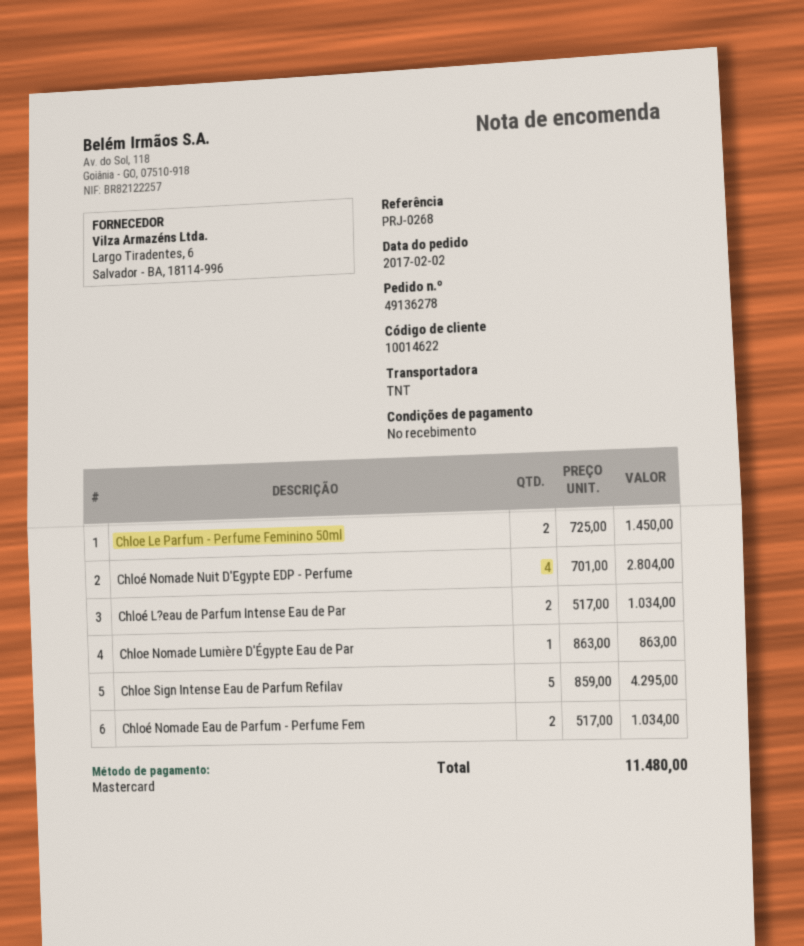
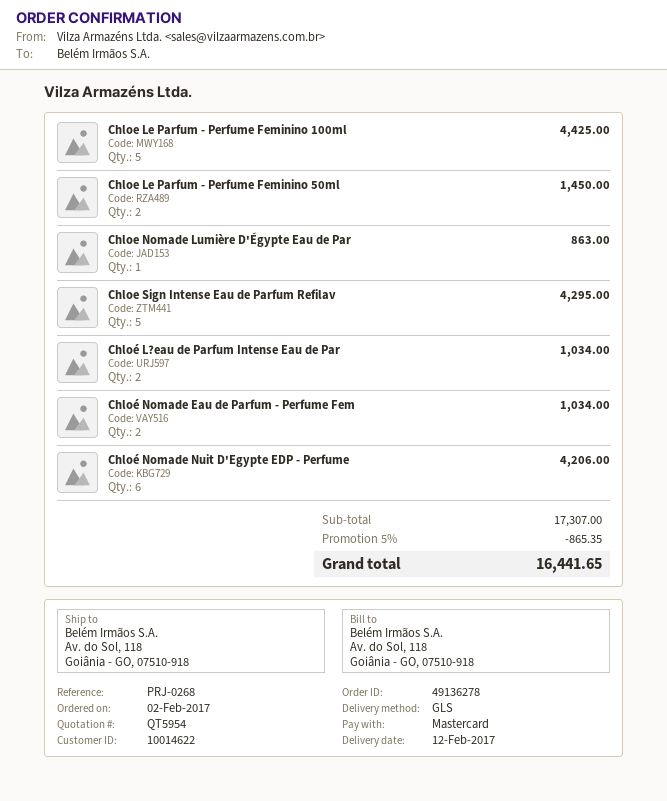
shipping method: TNT -> GLS
Chloé Nomade Nuit D'Egypte EDP - Perfume: 4 for 2804.00 -> 6 for 4206.00
Chloe Le Parfum - Perfume Feminino 100ml: none -> 5 for 4425.00
discount: none -> 5% = 865.35
total: 11480.00 -> 16441.65

